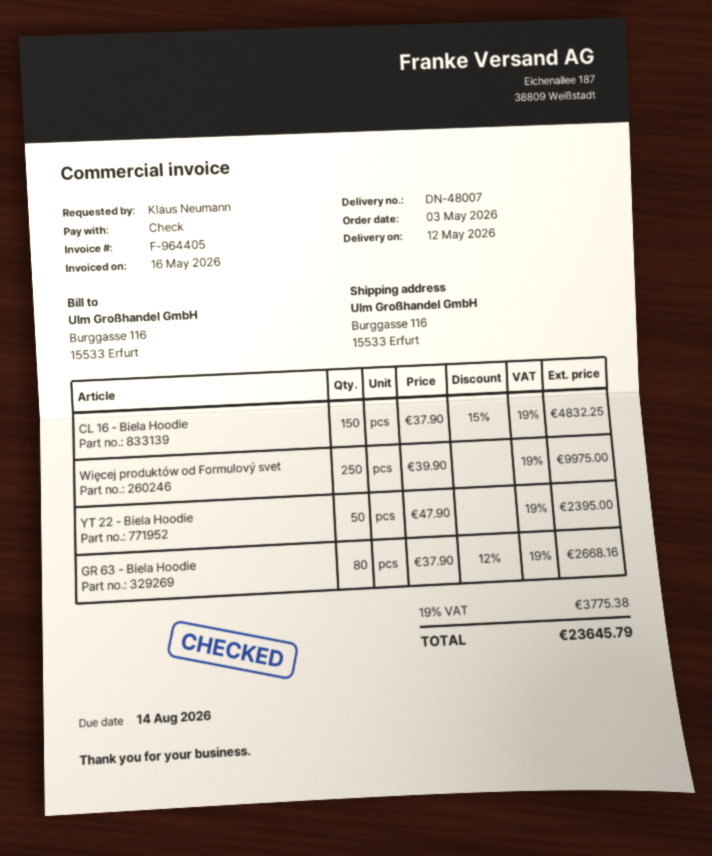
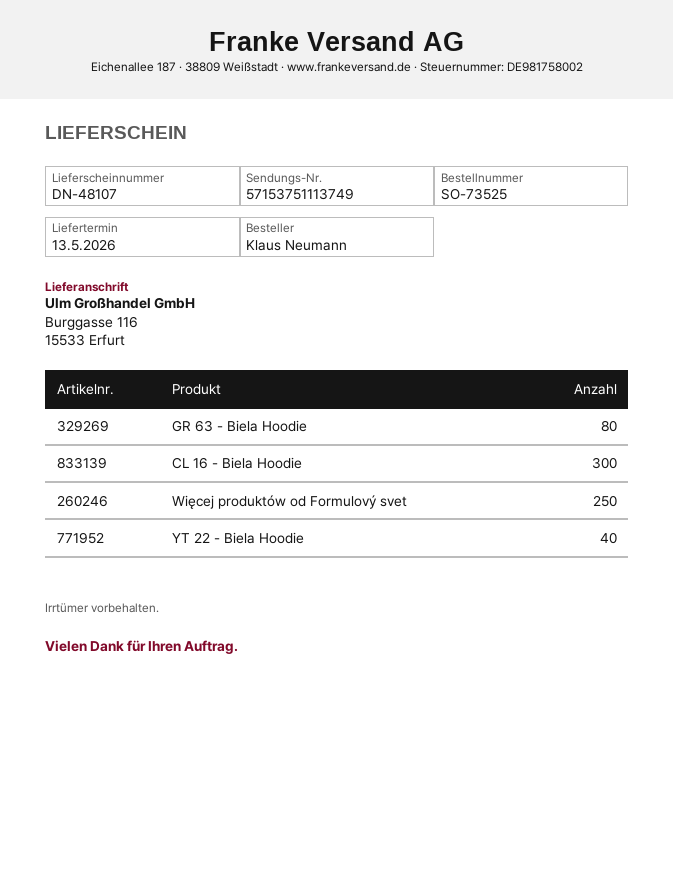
delivery note number: DN-48007 -> DN-48107
delivery date: 2026-05-12 -> 2026-05-13
CL 16 - Biela Hoodie: 150 -> 300
YT 22 - Biela Hoodie: 50 -> 40

